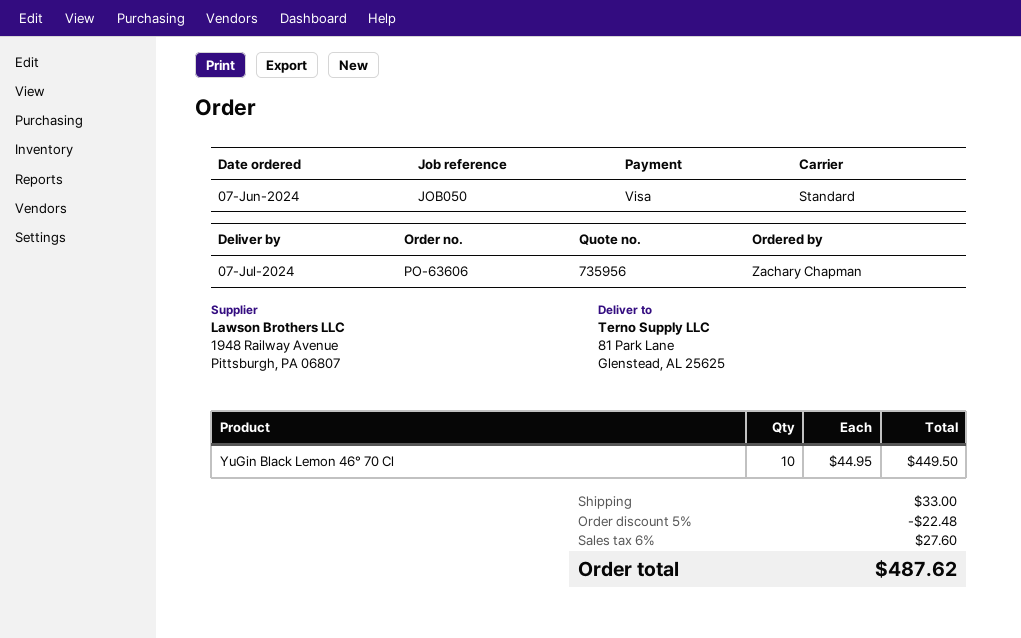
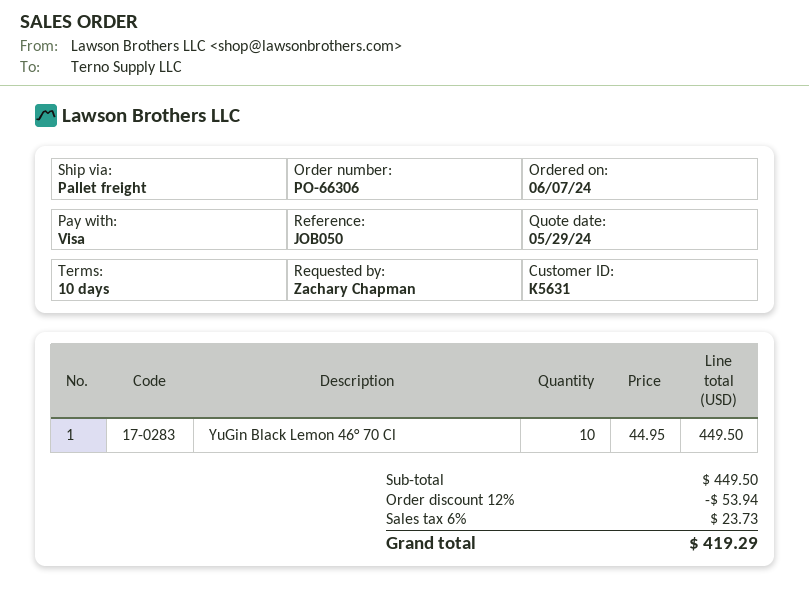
order number: PO-63606 -> PO-66306
shipping method: standard -> pallet freight
discount: 5% = 22.48 -> 12% = 53.94
shipping: 33.00 -> none
tax: 6% = 27.60 -> 6% = 23.73
total: 487.62 -> 419.29

